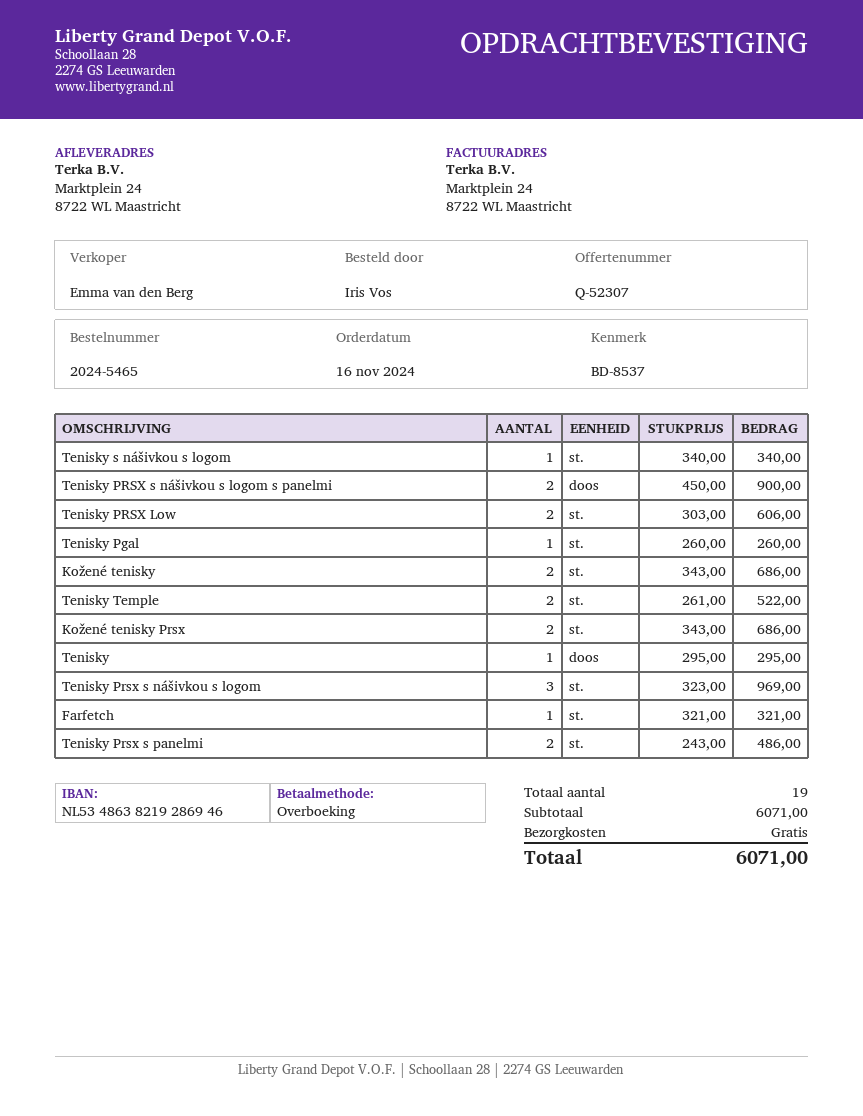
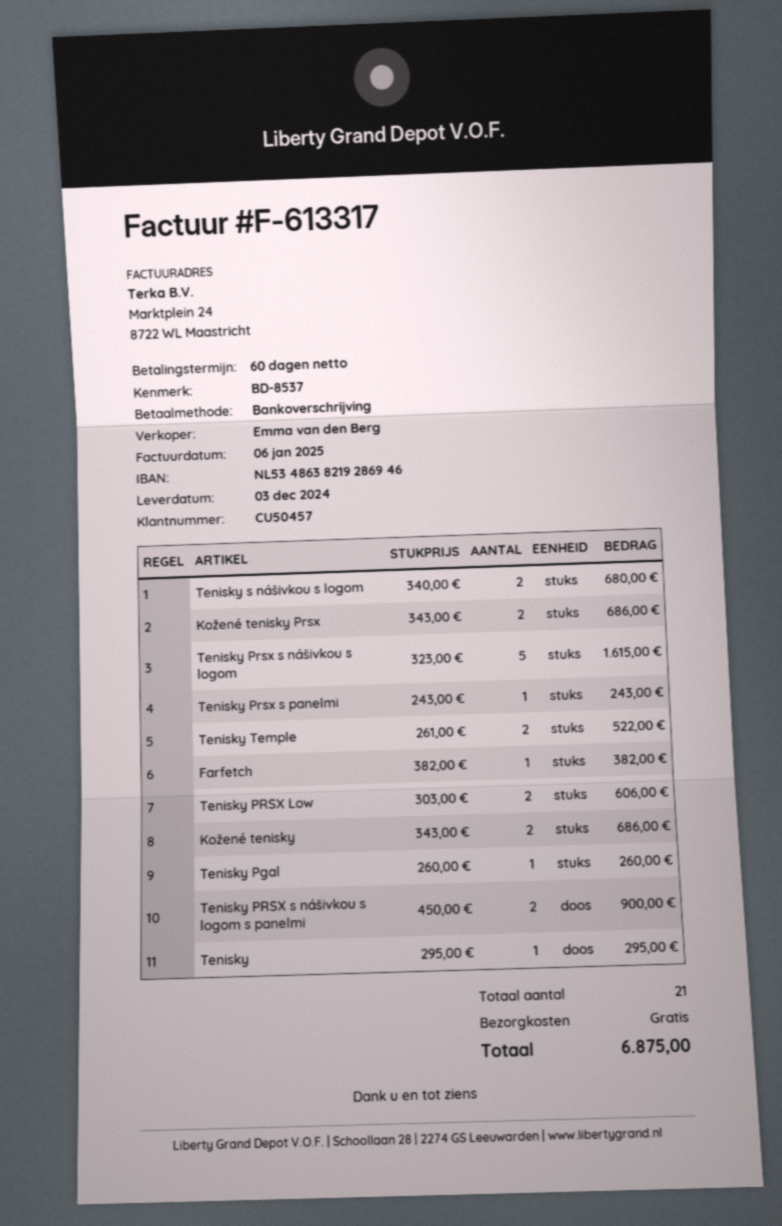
Tenisky s nášivkou s logom: 1 x 340.00 = 340.00 -> 2 x 340.00 = 680.00
Tenisky Prsx s nášivkou s logom: 3 x 323.00 = 969.00 -> 5 x 323.00 = 1615.00
Farfetch: 1 x 321.00 = 321.00 -> 1 x 382.00 = 382.00
Tenisky Prsx s panelmi: 2 x 243.00 = 486.00 -> 1 x 243.00 = 243.00
total quantity: 19 -> 21
total: 6071.00 -> 6875.00

